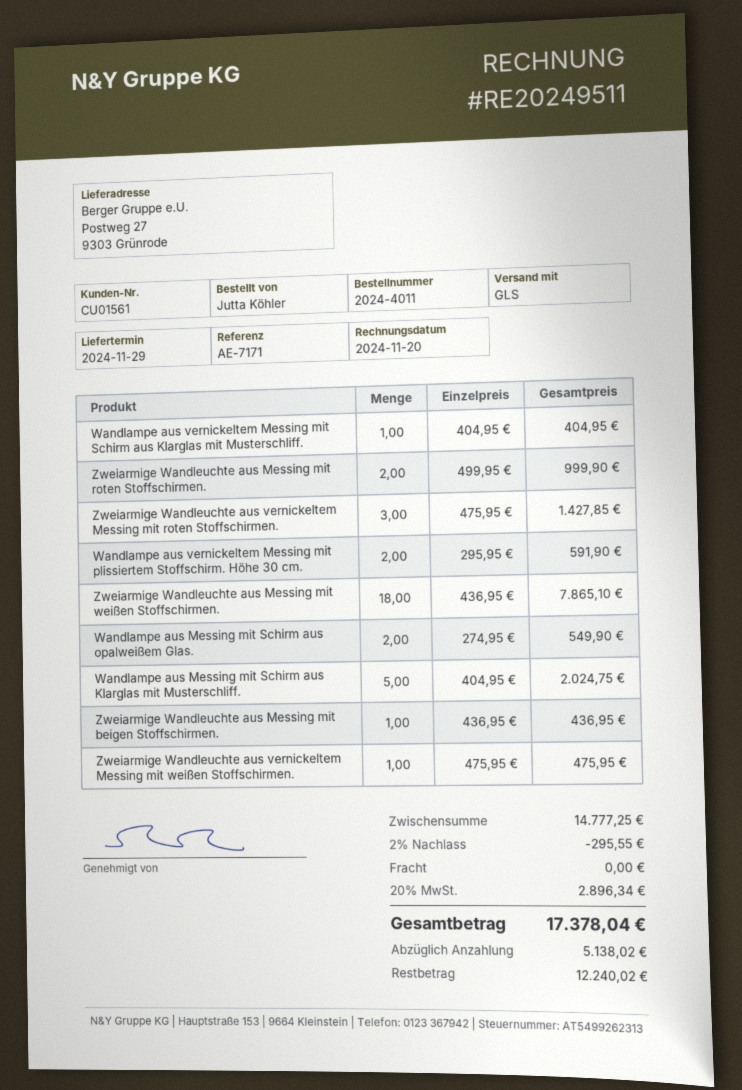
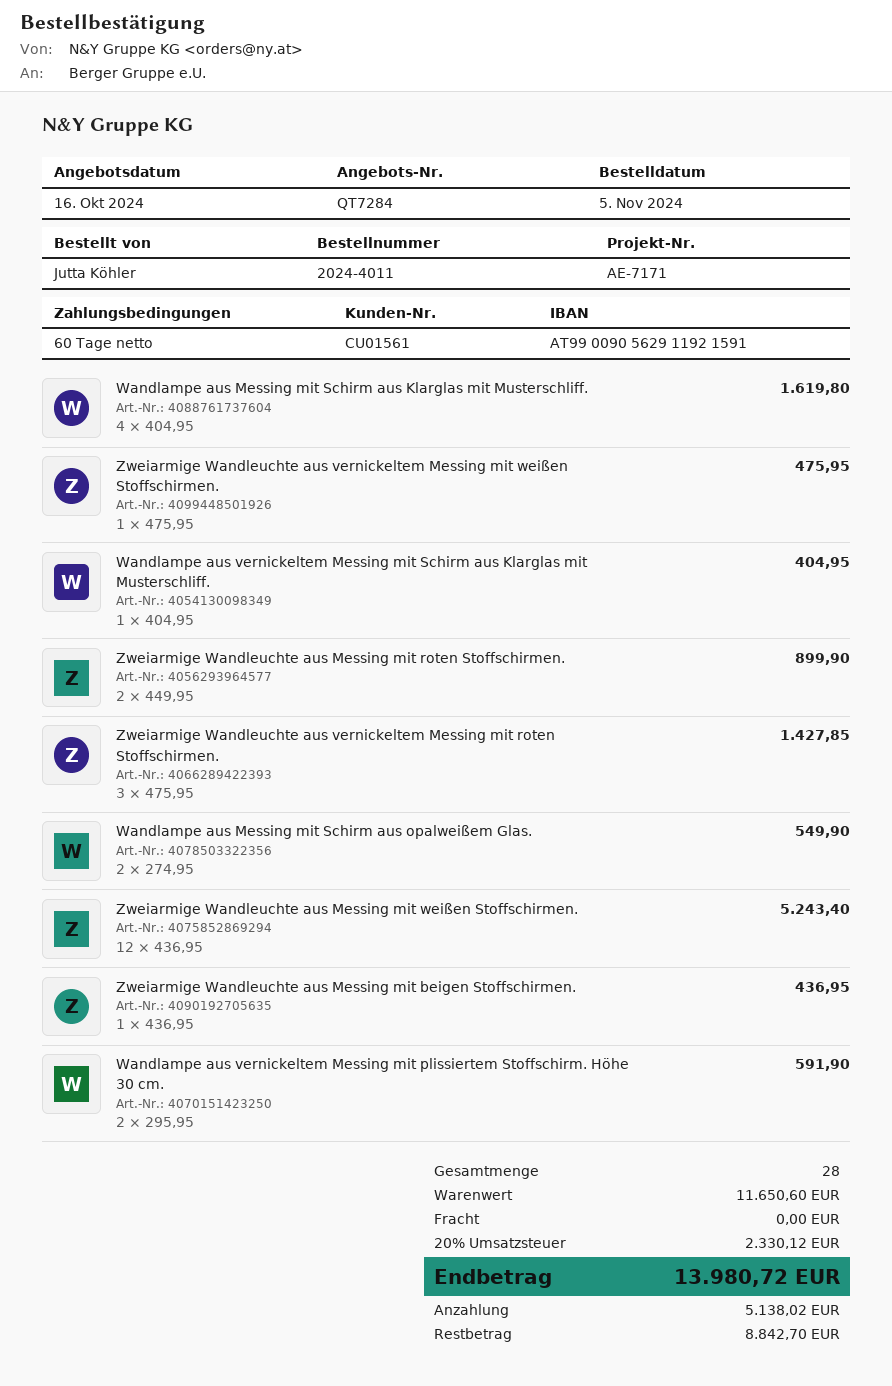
Zweiarmige Wandleuchte aus Messing mit roten Stoffschirmen.: 2 x 499.95 = 999.90 -> 2 x 449.95 = 899.90
Zweiarmige Wandleuchte aus Messing mit weißen Stoffschirmen.: 18 x 436.95 = 7865.10 -> 12 x 436.95 = 5243.40
Wandlampe aus Messing mit Schirm aus Klarglas mit Musterschliff.: 5 x 404.95 = 2024.75 -> 4 x 404.95 = 1619.80
subtotal: 14777.25 -> 11650.60
discount: 2% = 295.55 -> none
tax: 20% = 2896.34 -> 20% = 2330.12
total: 17378.04 -> 13980.72
balance: 12240.02 -> 8842.70

